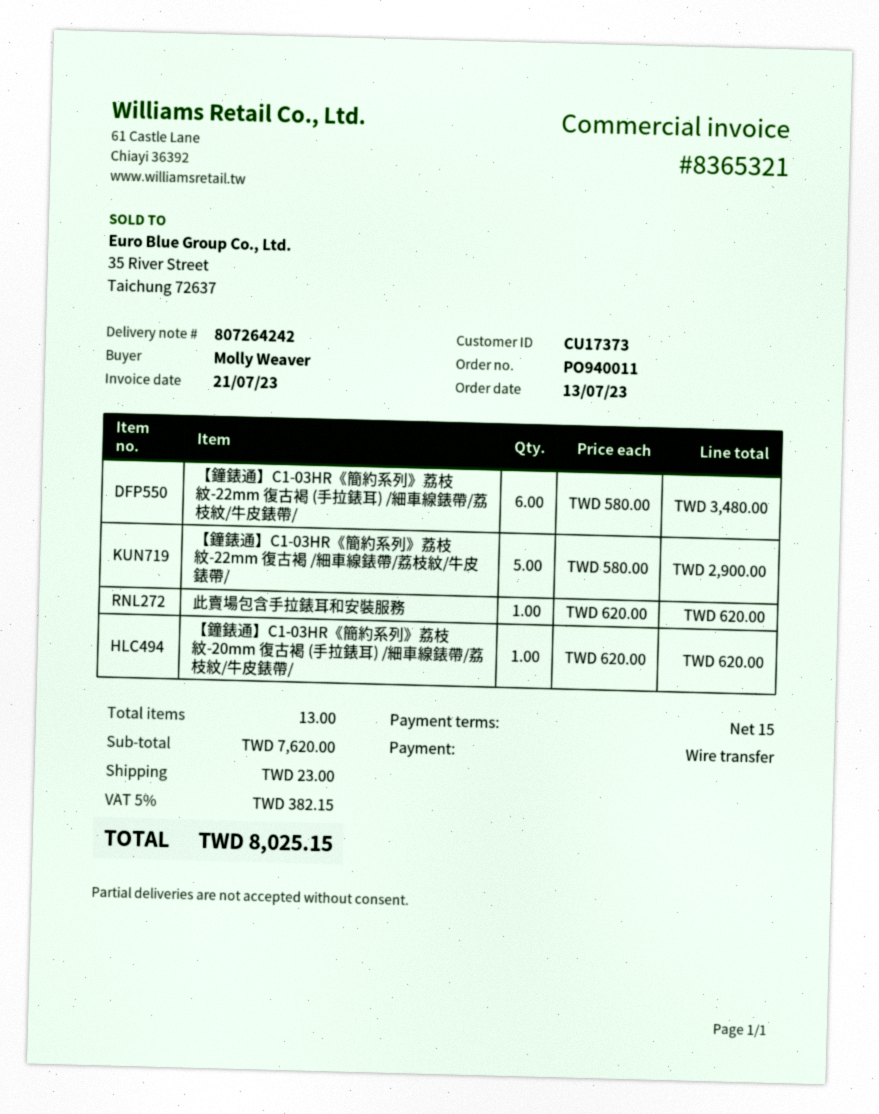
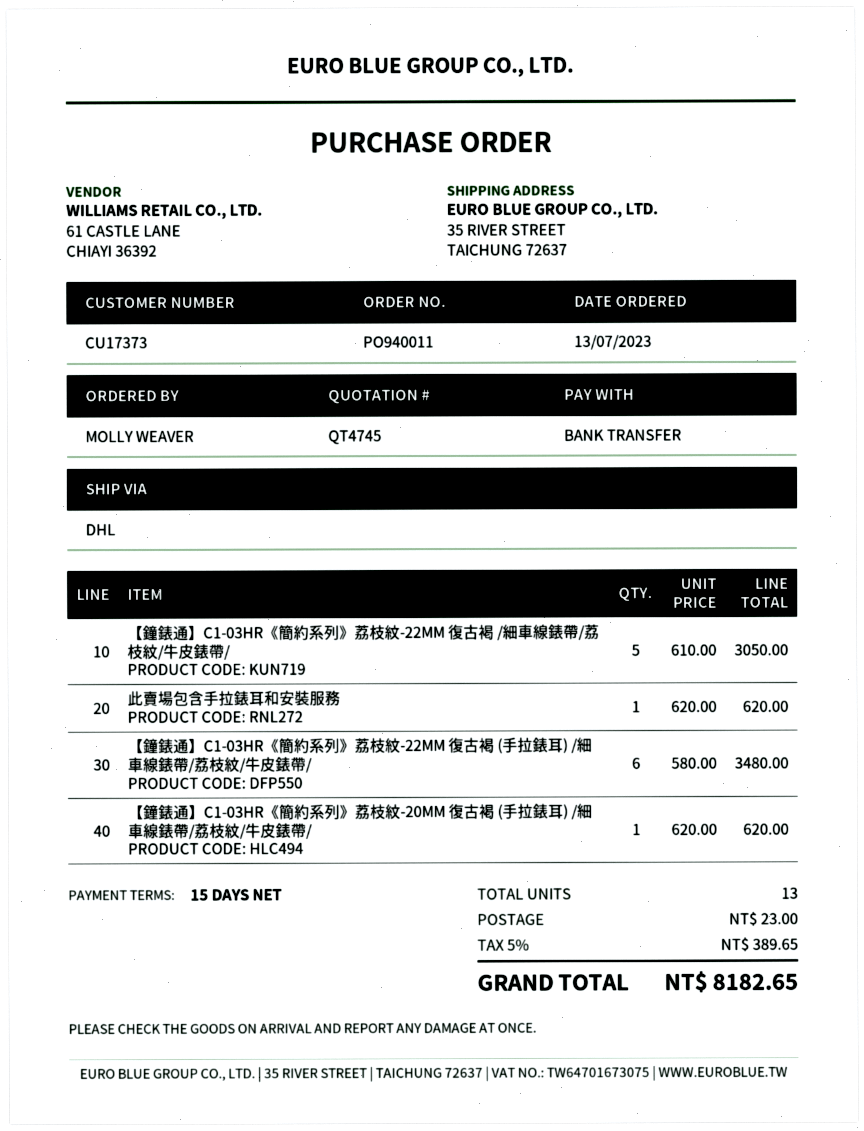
【鐘錶通】C1-03HR《簡約系列》荔枝紋-22mm 復古褐 /細車線錶帶/荔枝紋/牛皮錶帶/: 5 x 580.00 = 2900.00 -> 5 x 610.00 = 3050.00
tax: 5% = 382.15 -> 5% = 389.65
total: 8025.15 -> 8182.65

